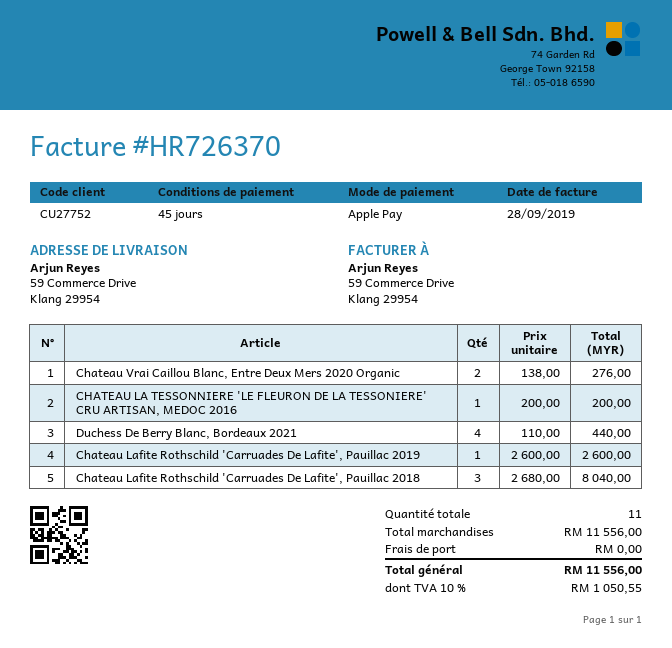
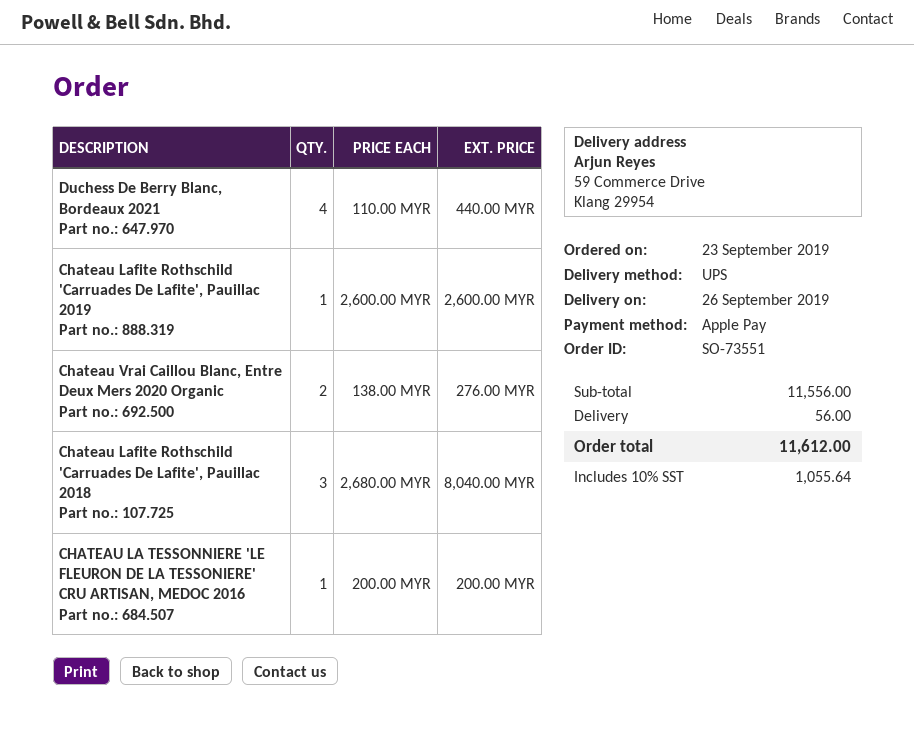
shipping: 0.00 -> 56.00
tax: 10% = 1050.55 -> 10% = 1055.64
total: 11556.00 -> 11612.00

